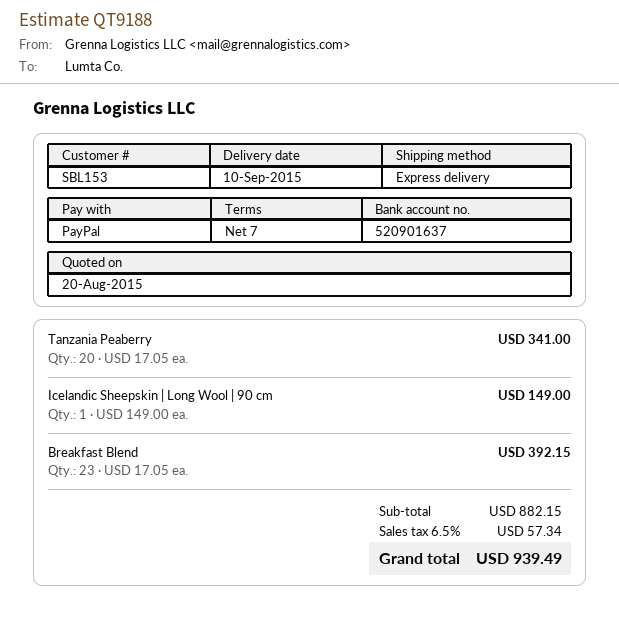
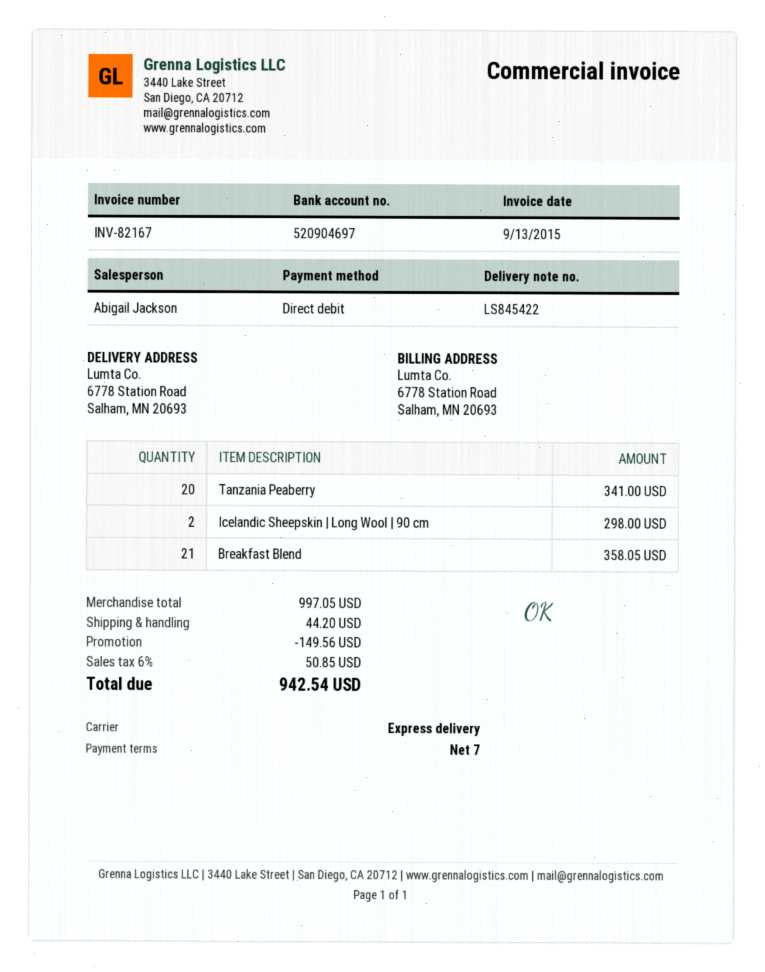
payment method: PayPal -> direct debit
bank account: 520901637 -> 520904697
Icelandic Sheepskin | Long Wool | 90 cm: 1 for 149.00 -> 2 for 298.00
Breakfast Blend: 23 for 392.15 -> 21 for 358.05
subtotal: 882.15 -> 997.05
discount: none -> 149.56
shipping: none -> 44.20
tax: 6.5% = 57.34 -> 6% = 50.85
total: 939.49 -> 942.54

